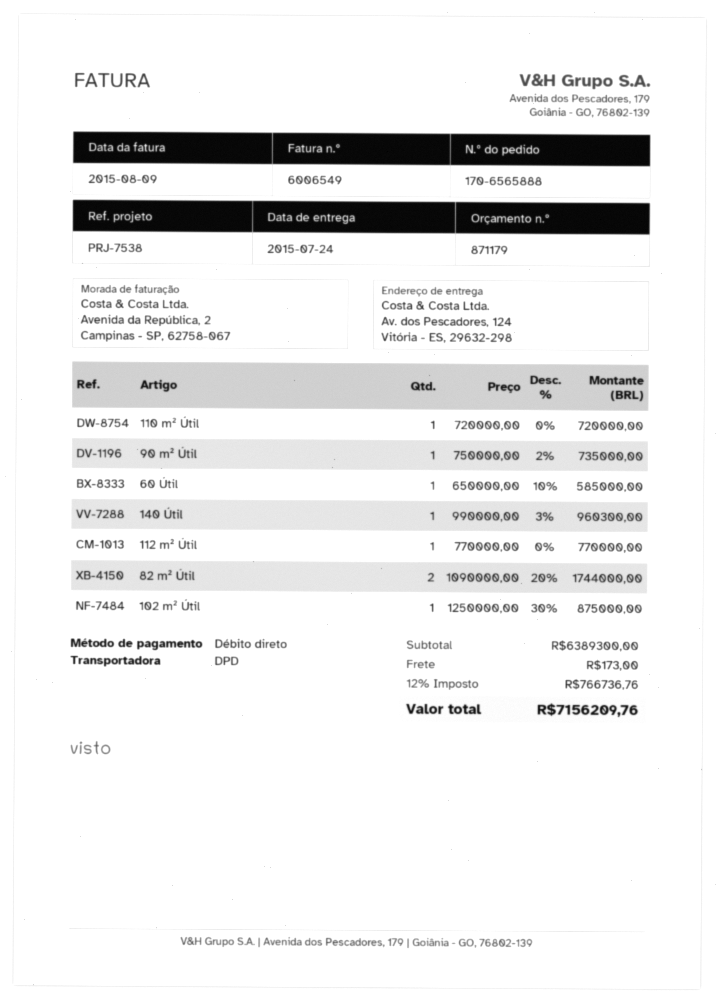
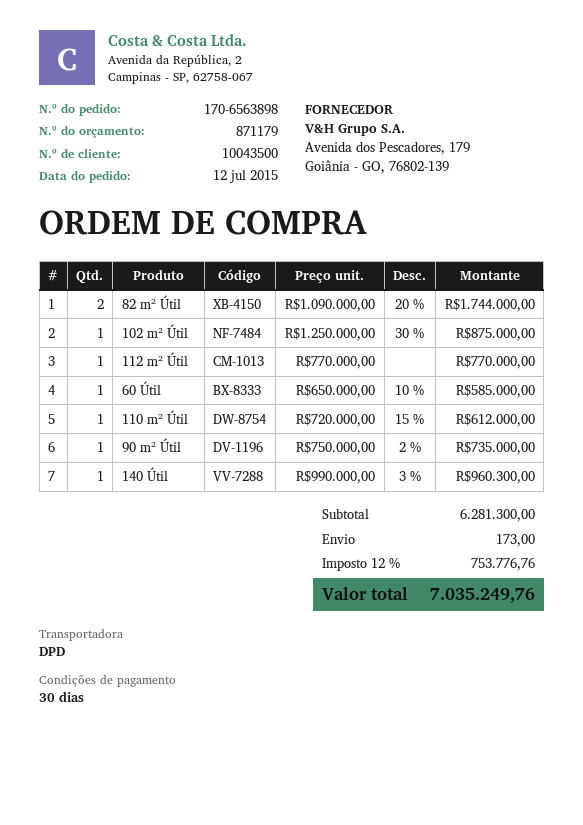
order number: 170-6565888 -> 170-6563898
110 m² Útil: 1 x 720000.00 = 720000.00 -> 1 x 720000.00 - 15% = 612000.00
subtotal: 6389300.00 -> 6281300.00
tax: 12% = 766736.76 -> 12% = 753776.76
total: 7156209.76 -> 7035249.76

